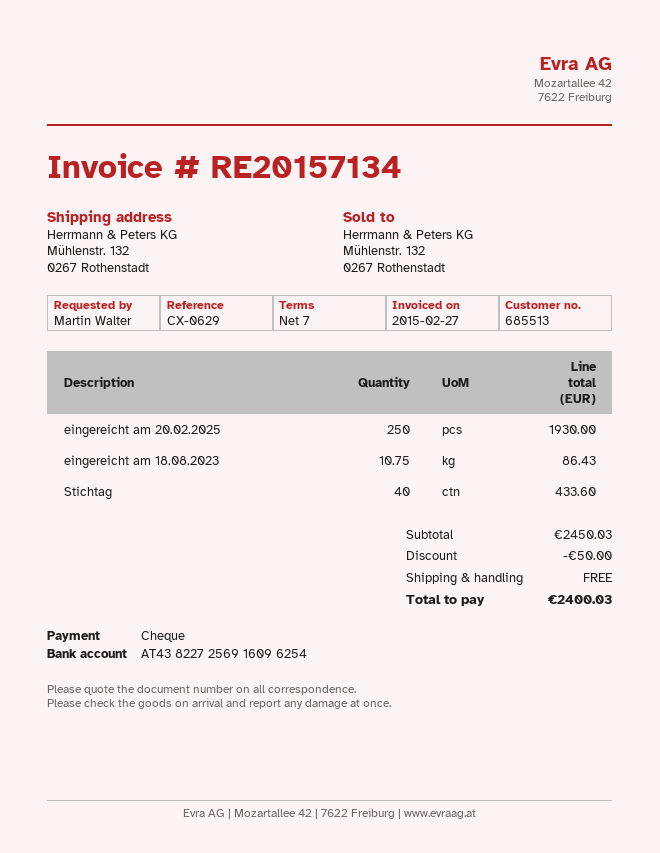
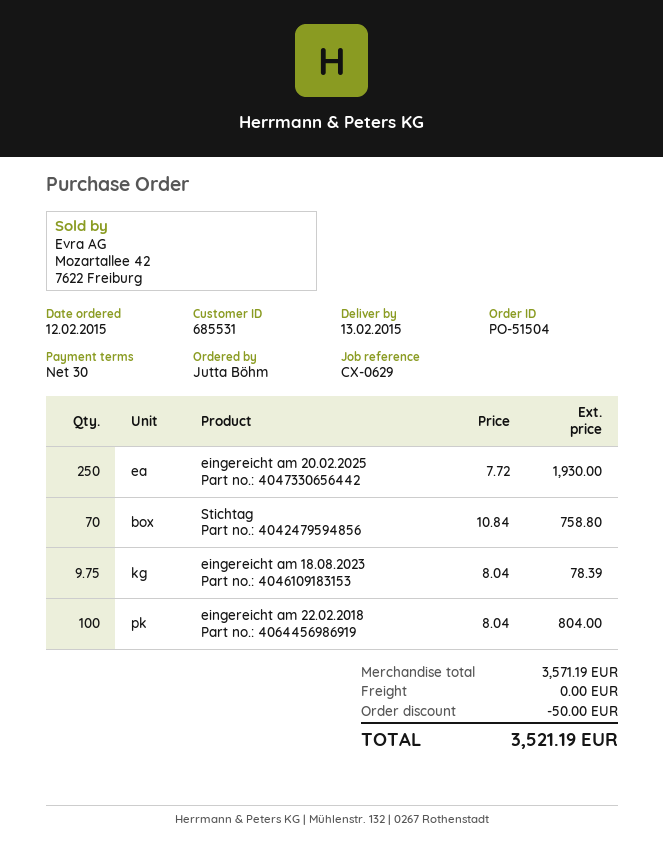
payment terms: 7 days -> 30 days
customer number: 685513 -> 685531
ordered by: Martin Walter -> Jutta Böhm
eingereicht am 18.08.2023: 10.75 for 86.43 -> 9.75 for 78.39
Stichtag: 40 for 433.60 -> 70 for 758.80
eingereicht am 22.02.2018: none -> 100 for 804.00
subtotal: 2450.03 -> 3571.19
total: 2400.03 -> 3521.19

